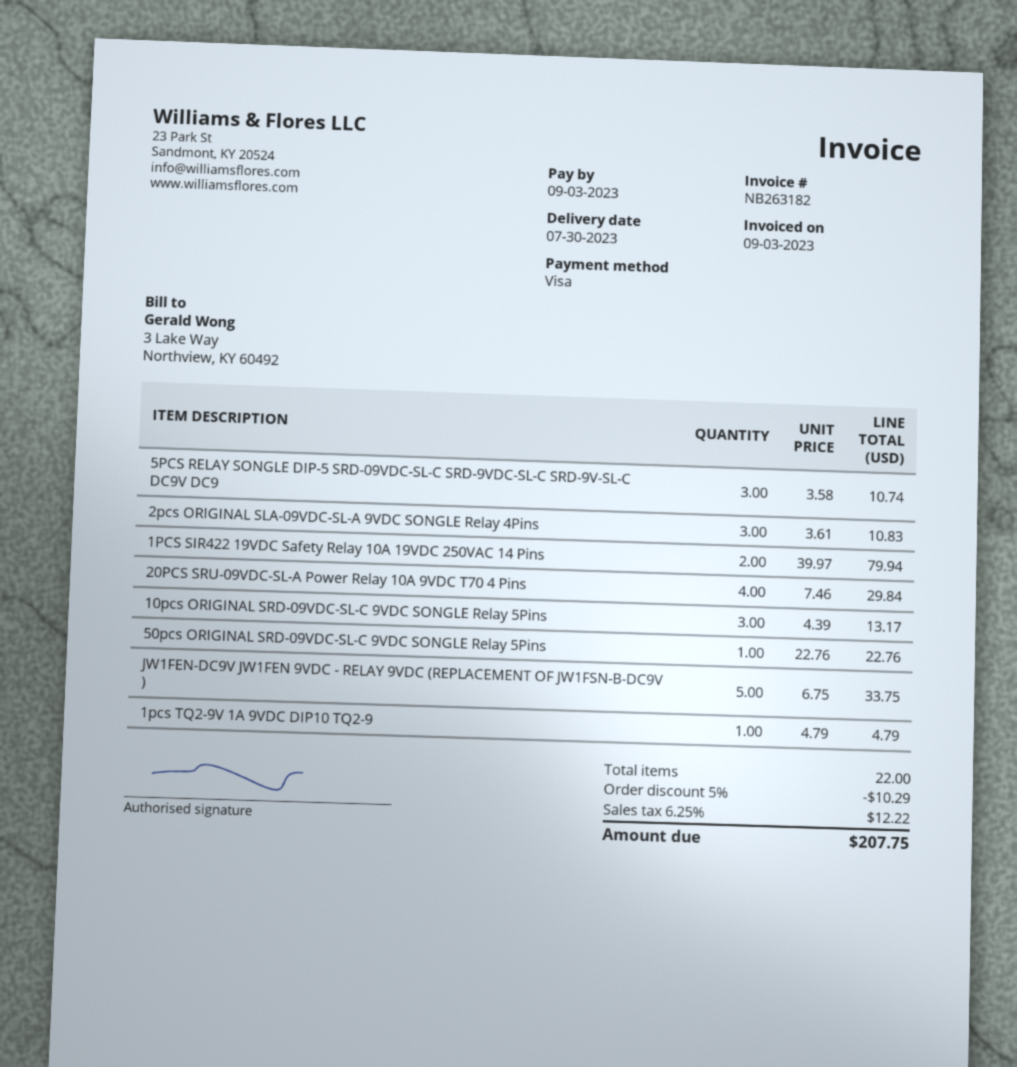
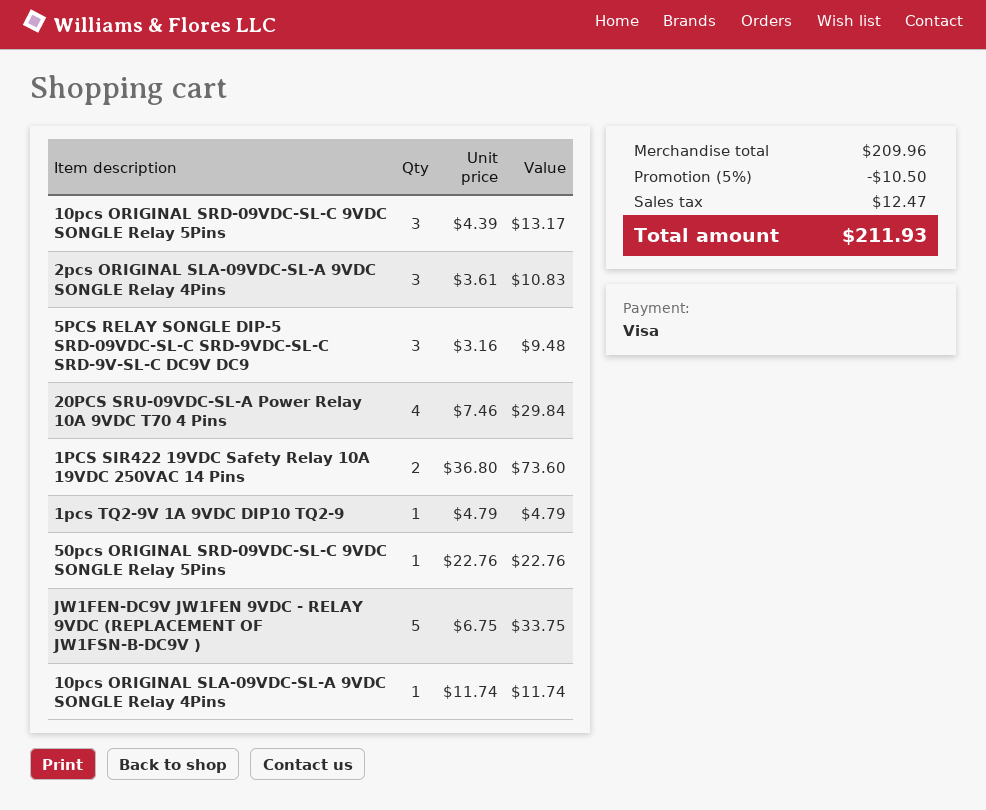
5PCS RELAY SONGLE DIP-5 SRD-09VDC-SL-C SRD-9VDC-SL-C SRD-9V-SL-C DC9V DC9: 3 x 3.58 = 10.74 -> 3 x 3.16 = 9.48
1PCS SIR422 19VDC Safety Relay 10A 19VDC 250VAC 14 Pins: 2 x 39.97 = 79.94 -> 2 x 36.80 = 73.60
10pcs ORIGINAL SLA-09VDC-SL-A 9VDC SONGLE Relay 4Pins: none -> 1 x 11.74 = 11.74
discount: 5% = 10.29 -> 5% = 10.50
tax: 12.22 -> 12.47
total: 207.75 -> 211.93

